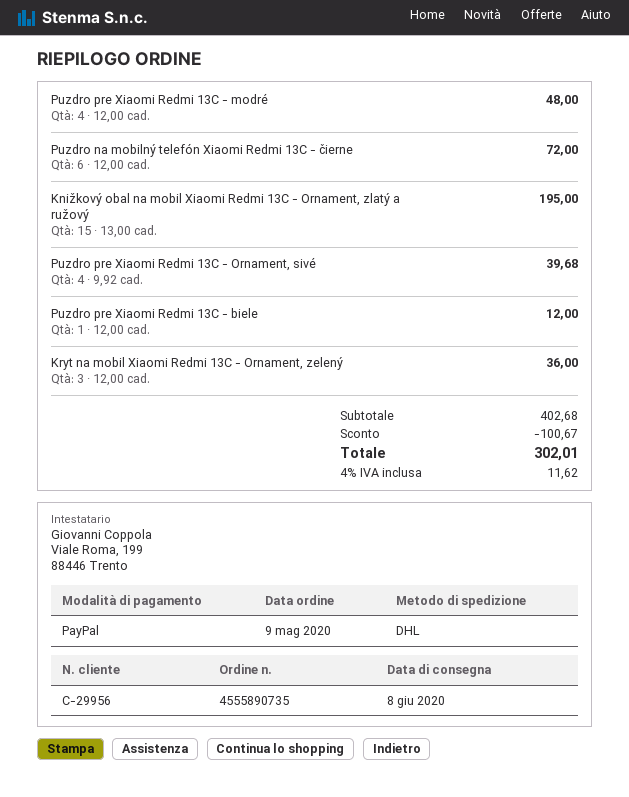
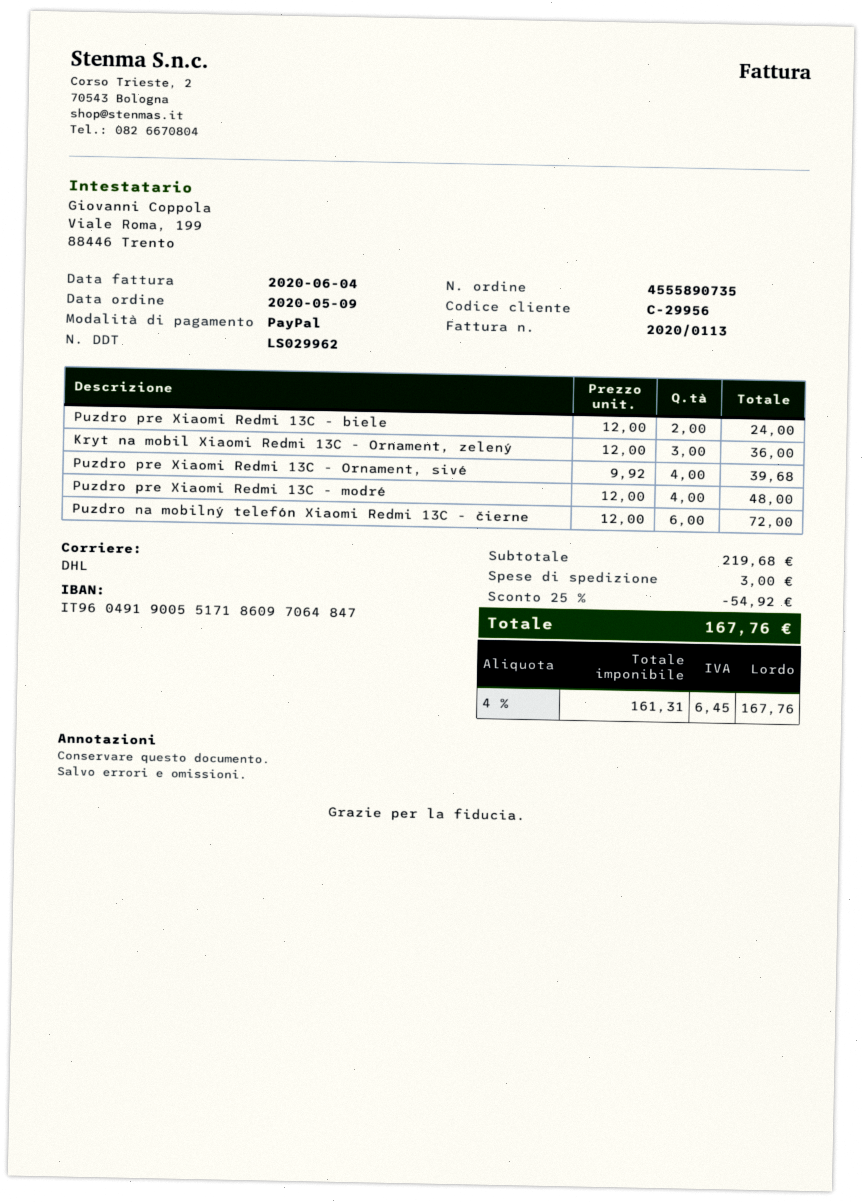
Knižkový obal na mobil Xiaomi Redmi 13C - Ornament, zlatý a ružový: 15 x 13.00 = 195.00 -> none
Puzdro pre Xiaomi Redmi 13C - biele: 1 x 12.00 = 12.00 -> 2 x 12.00 = 24.00
subtotal: 402.68 -> 219.68
discount: 100.67 -> 54.92
shipping: none -> 3.00
tax: 4% = 11.62 -> 4% = 6.45
total: 302.01 -> 167.76

